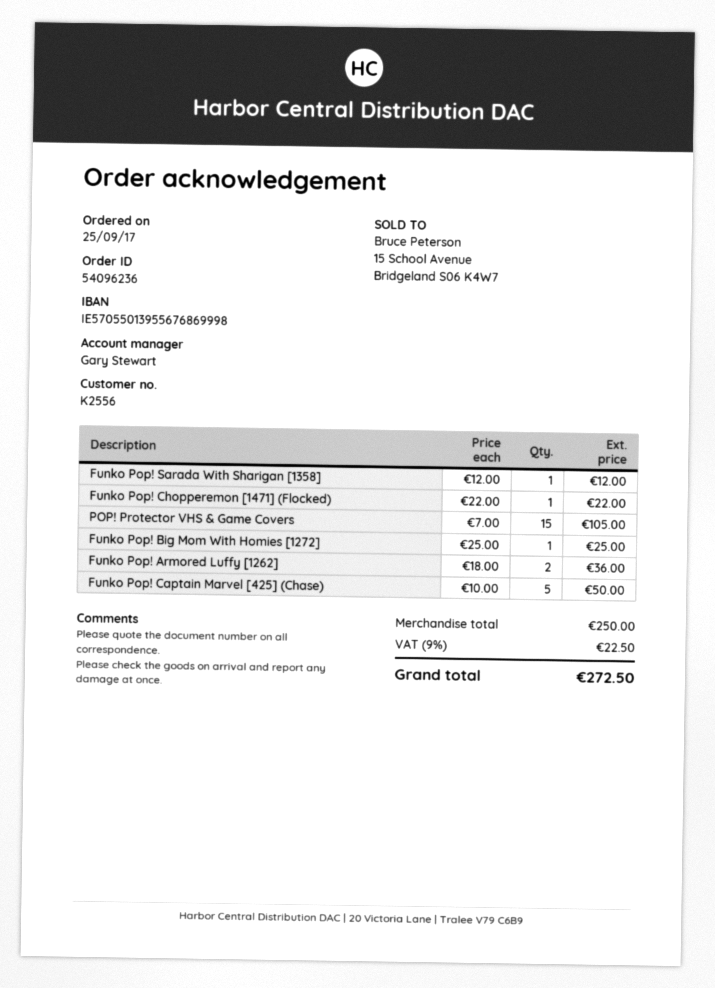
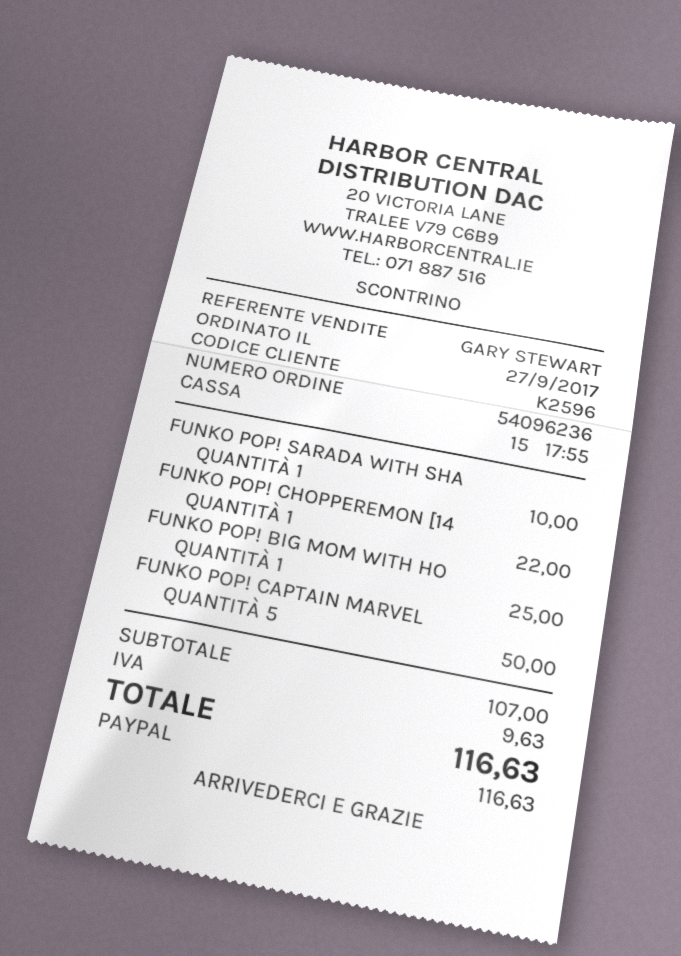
order date: 2017-09-25 -> 2017-09-27
customer number: K2556 -> K2596
Funko Pop! Sarada With Sharigan [1358]: 1 for 12.00 -> 1 for 10.00
POP! Protector VHS & Game Covers: 15 for 105.00 -> none
Funko Pop! Armored Luffy [1262]: 2 for 36.00 -> none
subtotal: 250.00 -> 107.00
tax: 22.50 -> 9.63
total: 272.50 -> 116.63

